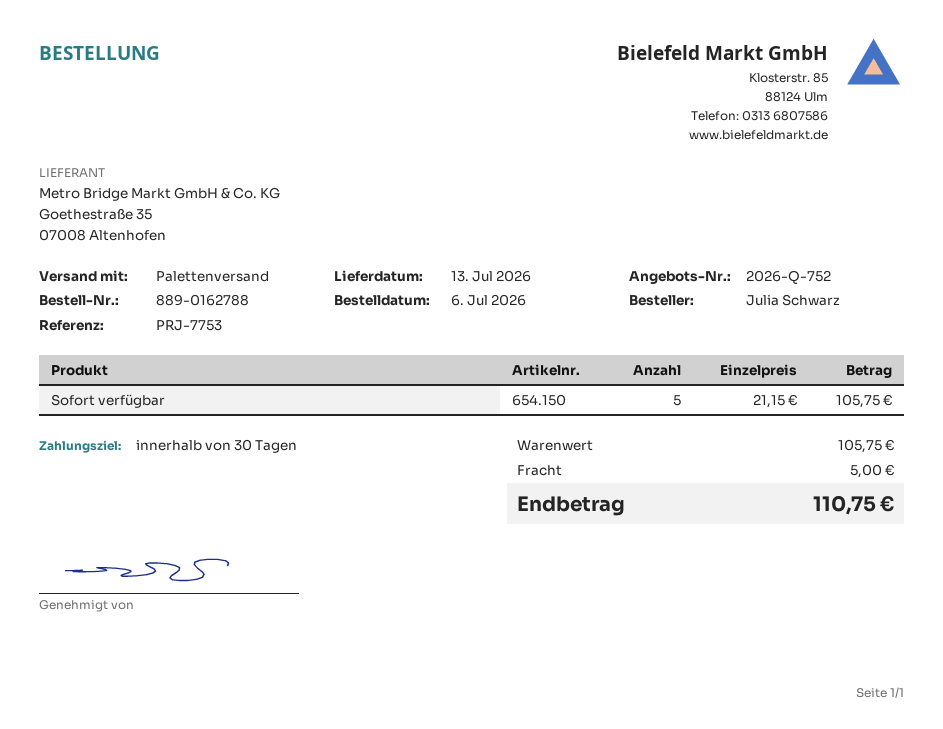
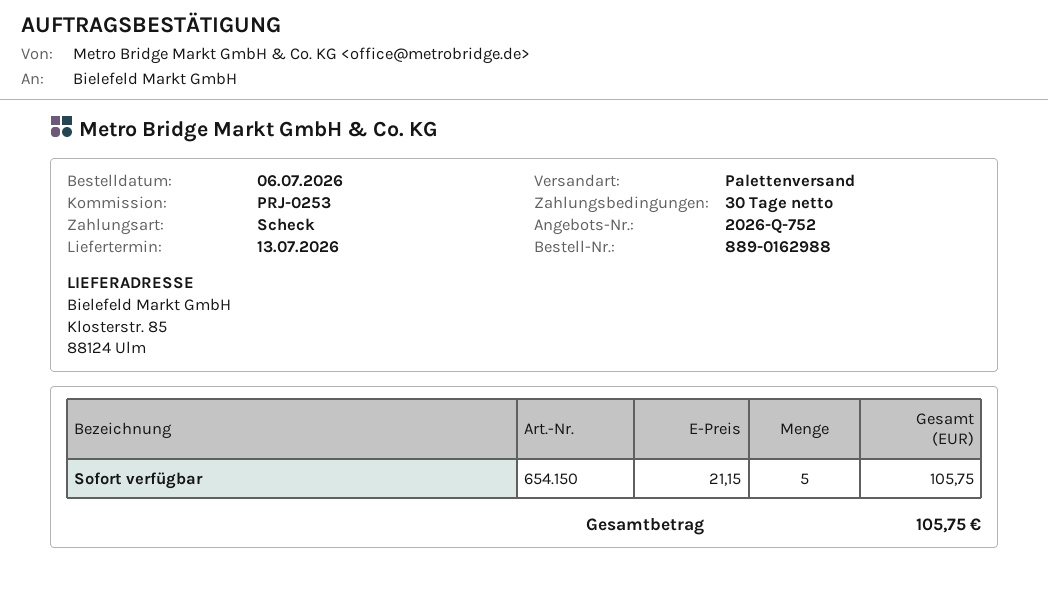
order number: 889-0162788 -> 889-0162988
reference: PRJ-7753 -> PRJ-0253
shipping: 5.00 -> none
total: 110.75 -> 105.75

